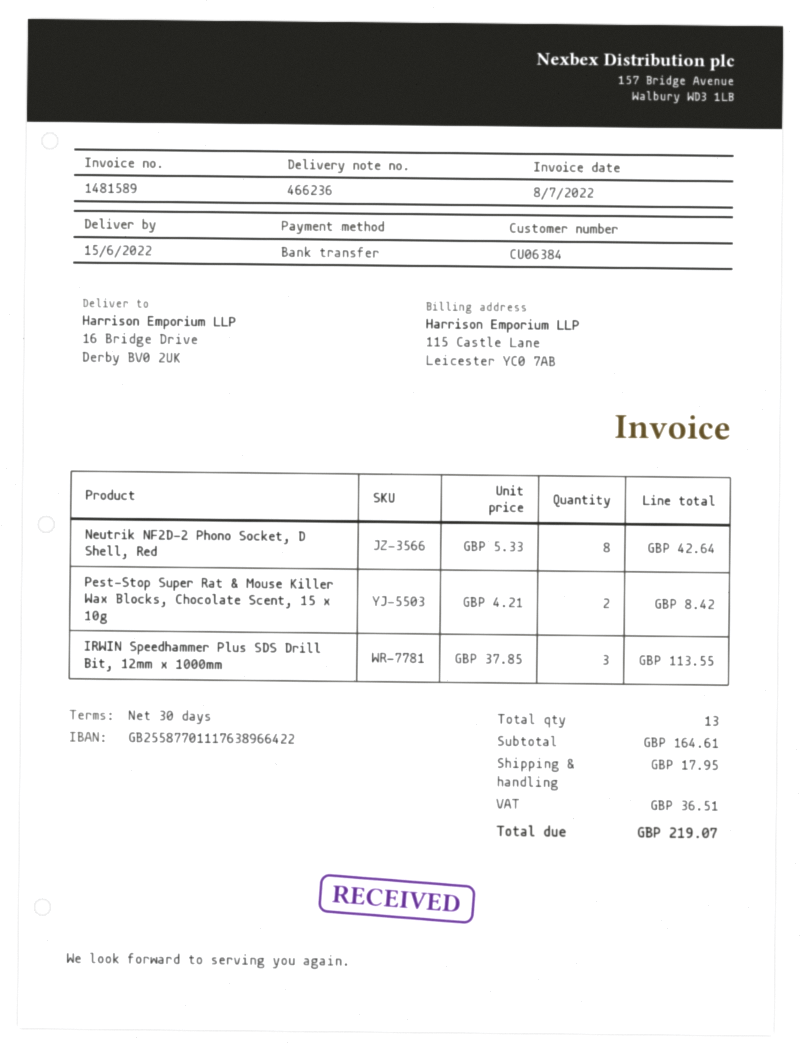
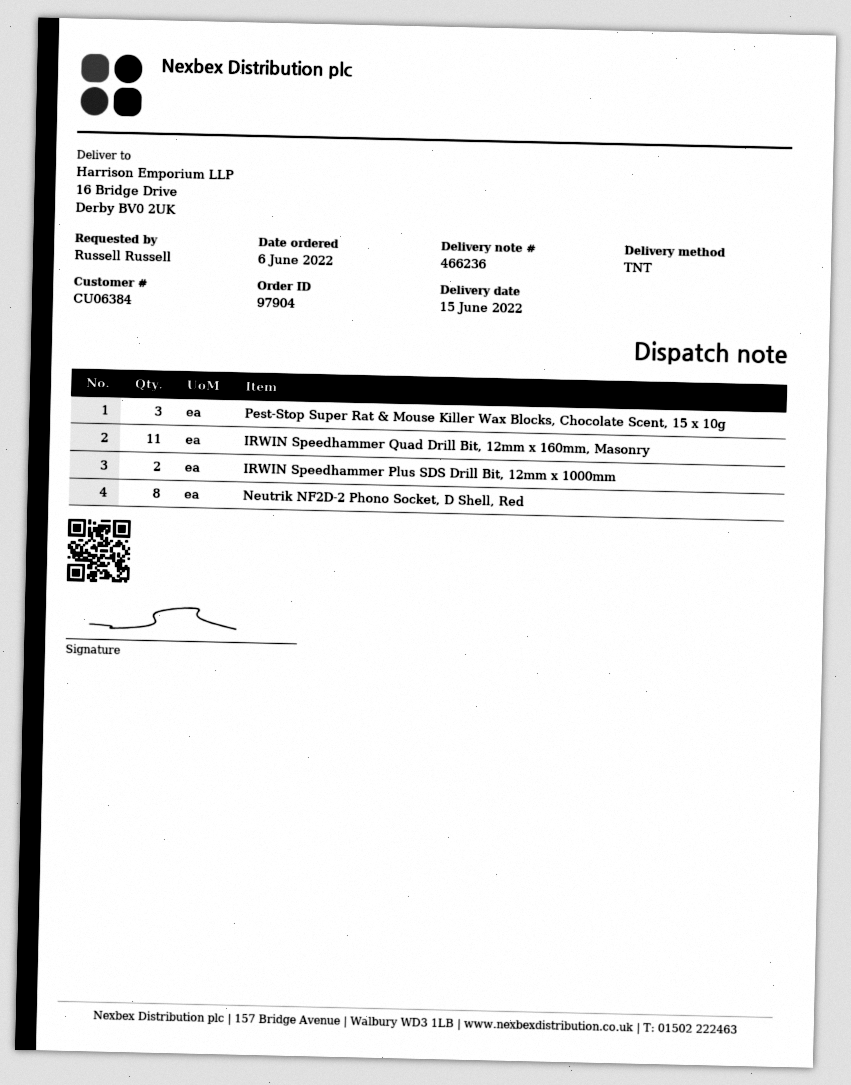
Pest-Stop Super Rat & Mouse Killer Wax Blocks, Chocolate Scent, 15 x 10g: 2 -> 3
IRWIN Speedhammer Plus SDS Drill Bit, 12mm x 1000mm: 3 -> 2
IRWIN Speedhammer Quad Drill Bit, 12mm x 160mm, Masonry: none -> 11

